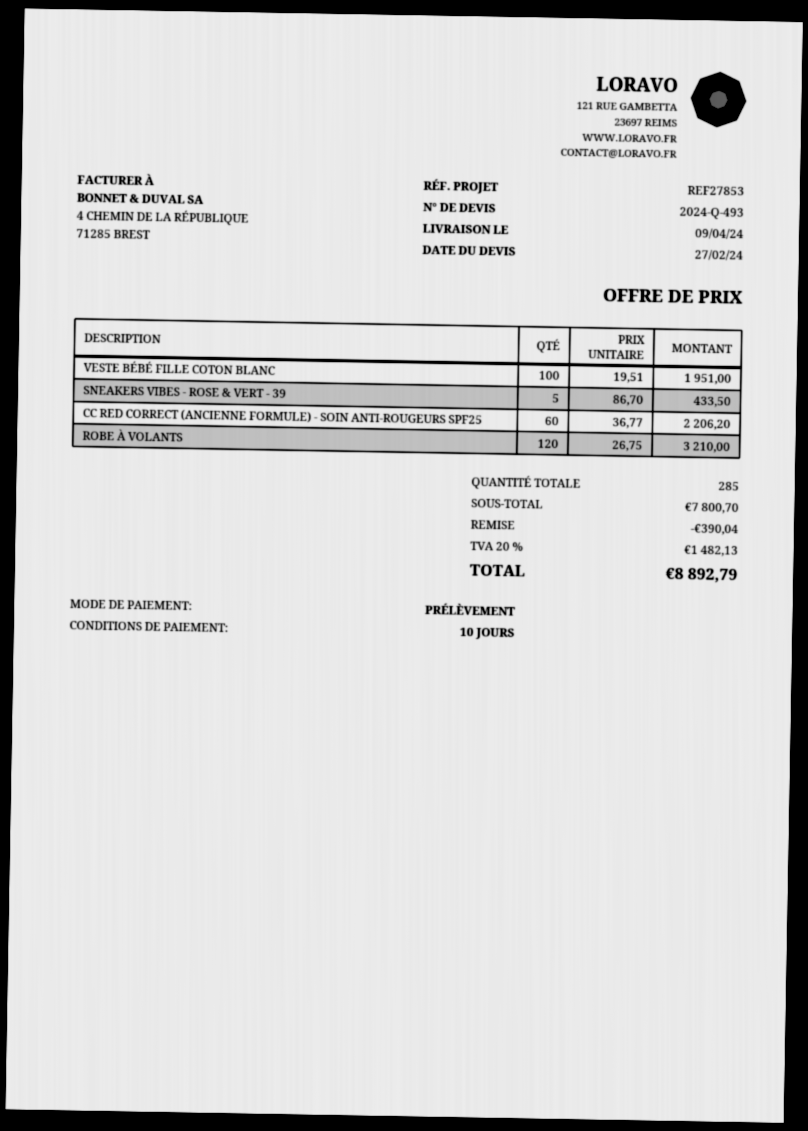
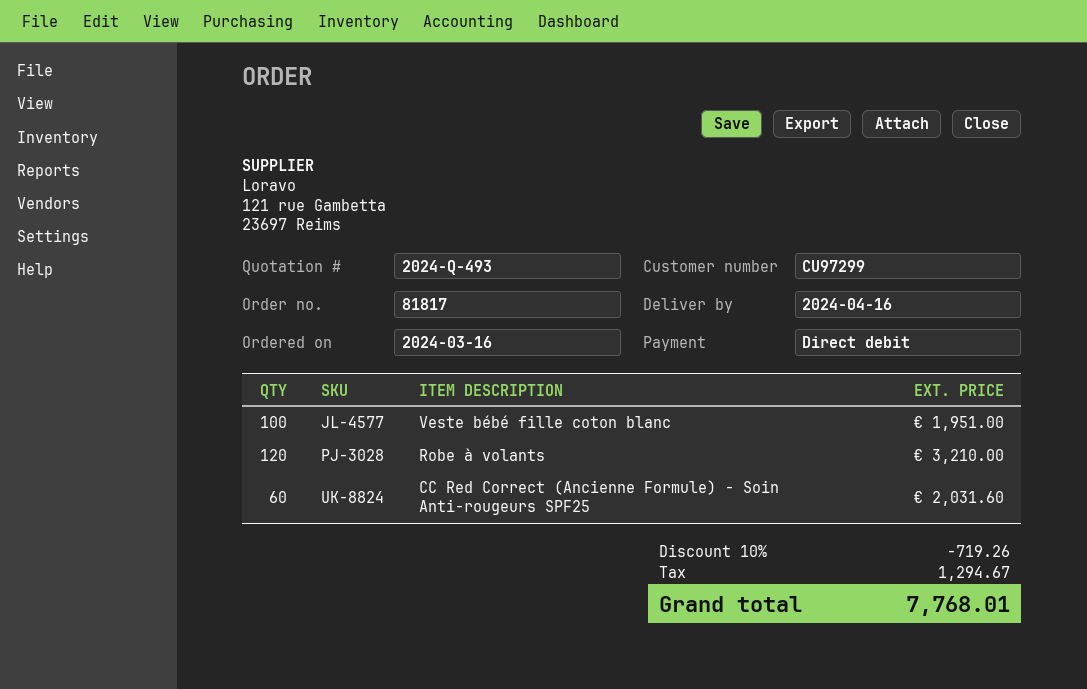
delivery date: 2024-04-09 -> 2024-04-16
SNEAKERS VIBES - ROSE & VERT - 39: 5 for 433.50 -> none
CC RED CORRECT (ANCIENNE FORMULE) - SOIN ANTI-ROUGEURS SPF25: 60 for 2206.20 -> 60 for 2031.60
discount: 390.04 -> 719.26
tax: 1482.13 -> 1294.67
total: 8892.79 -> 7768.01

